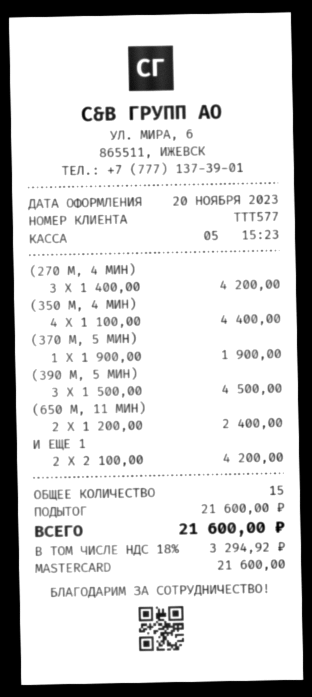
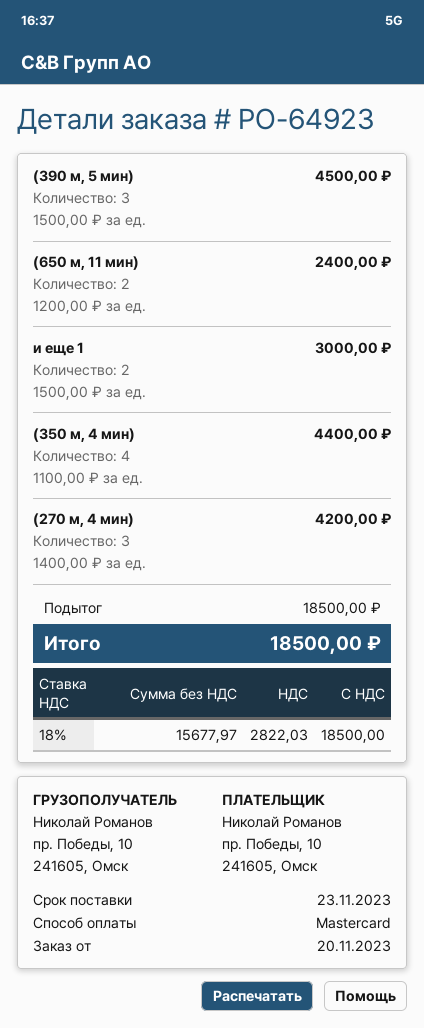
(370 М, 5 МИН): 1 x 1900.00 = 1900.00 -> none
И ЕЩЕ 1: 2 x 2100.00 = 4200.00 -> 2 x 1500.00 = 3000.00
subtotal: 21600.00 -> 18500.00
tax: 18% = 3294.92 -> 18% = 2822.03
total: 21600.00 -> 18500.00

